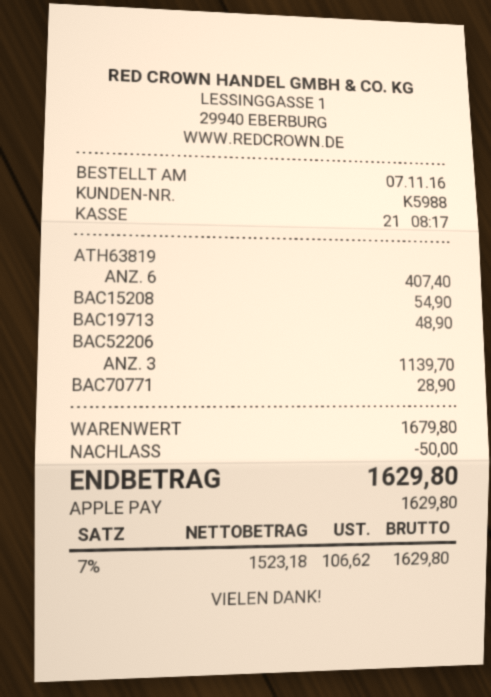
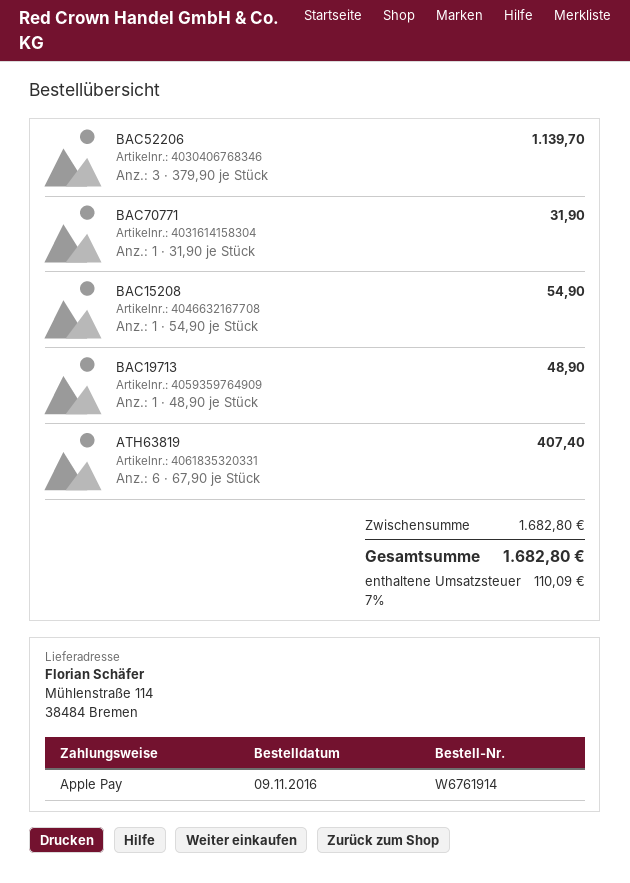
order date: 2016-11-07 -> 2016-11-09
BAC70771: 1 for 28.90 -> 1 for 31.90
subtotal: 1679.80 -> 1682.80
discount: 50.00 -> none
tax: 7% = 106.62 -> 7% = 110.09
total: 1629.80 -> 1682.80

